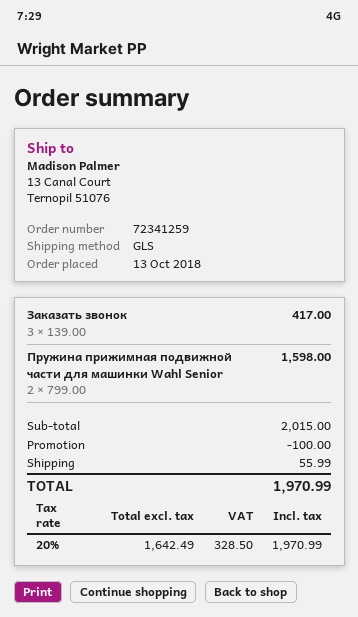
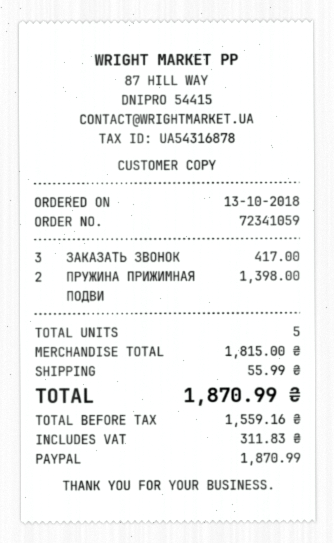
order number: 72341259 -> 72341059
Пружина прижимная подвижной части для машинки Wahl Senior: 2 for 1598.00 -> 2 for 1398.00
subtotal: 2015.00 -> 1815.00
discount: 100.00 -> none
net: 1642.49 -> 1559.16
tax: 328.50 -> 311.83
total: 1970.99 -> 1870.99

